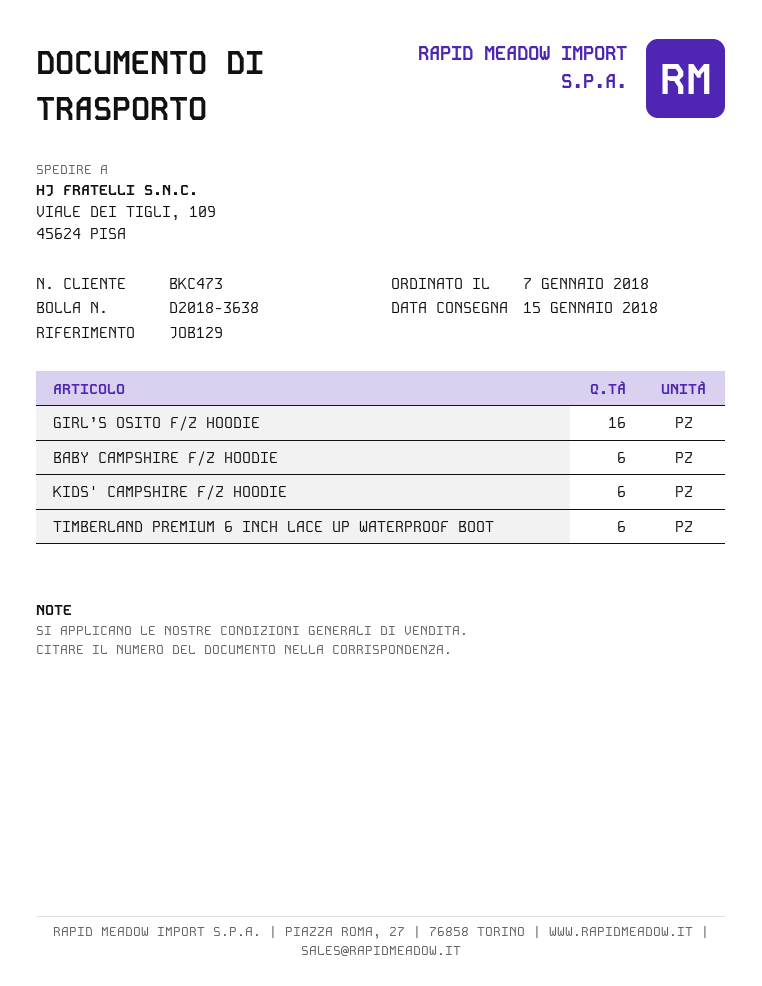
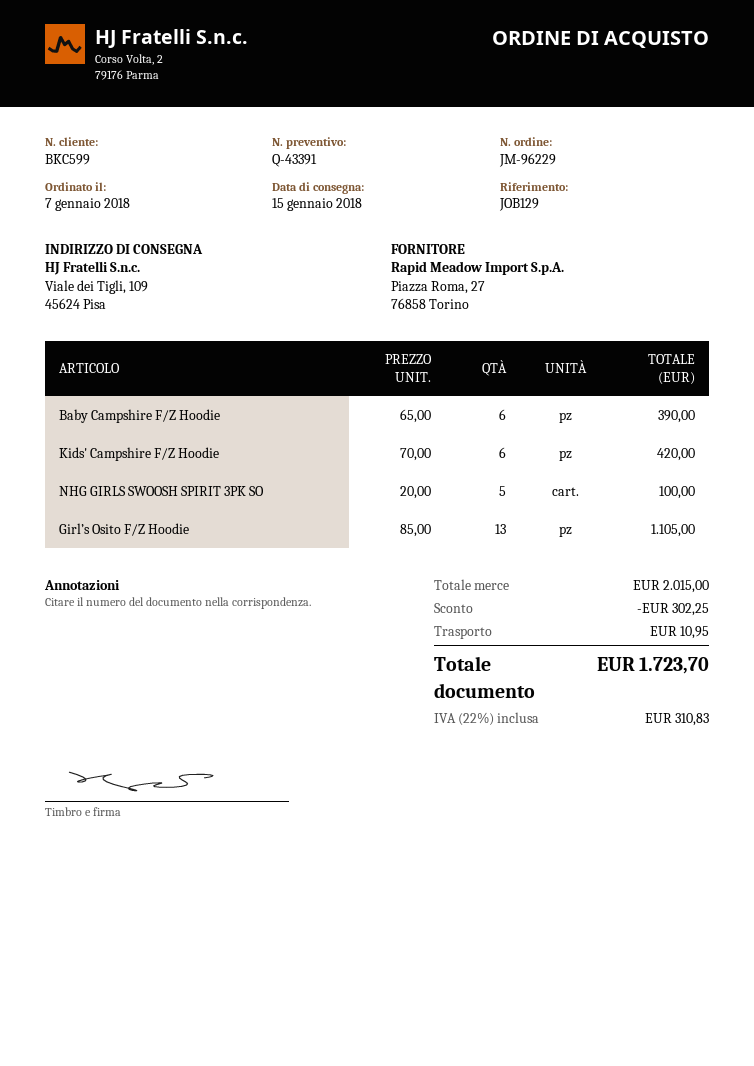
customer number: BKC473 -> BKC599
GIRL’S OSITO F/Z HOODIE: 16 -> 13
TIMBERLAND PREMIUM 6 INCH LACE UP WATERPROOF BOOT: 6 -> none
NHG GIRLS SWOOSH SPIRIT 3PK SO: none -> 5

